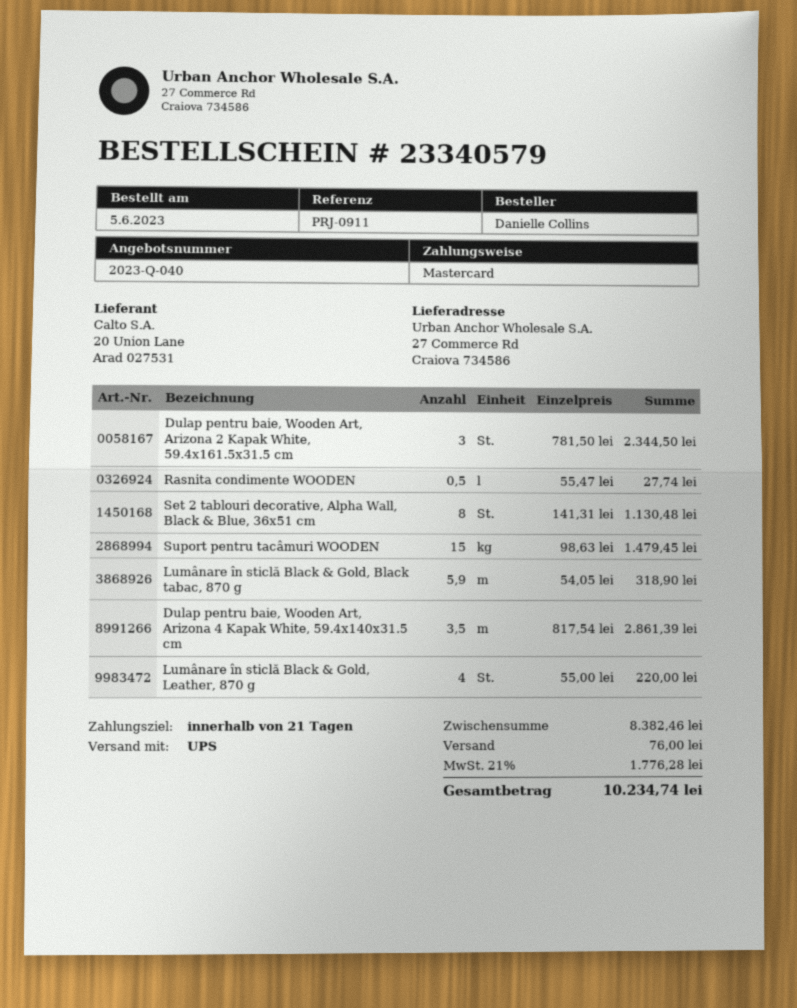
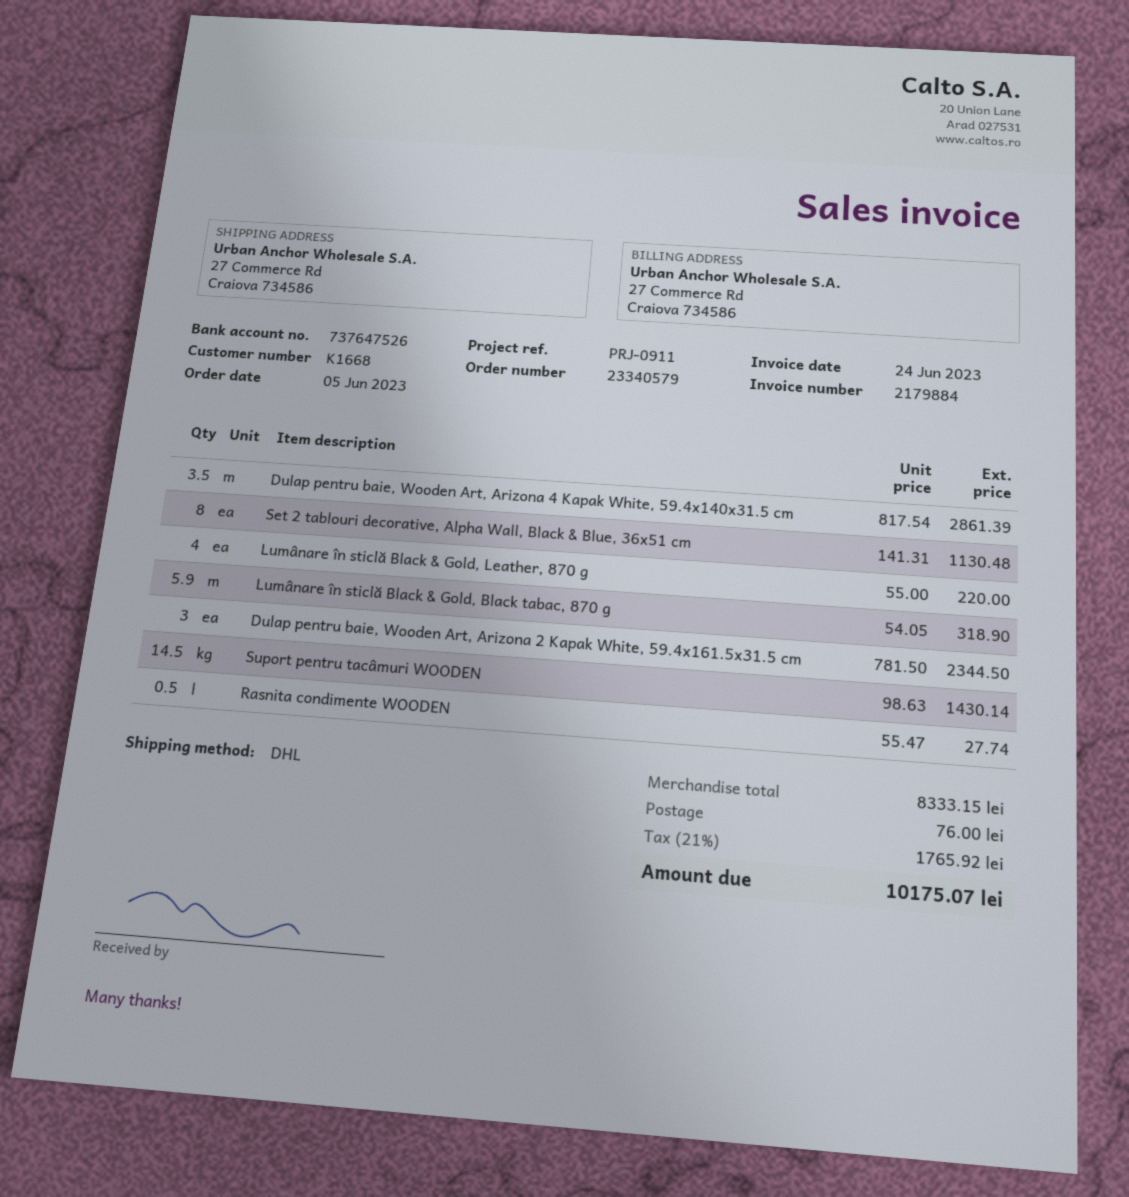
shipping method: UPS -> DHL
Suport pentru tacâmuri WOODEN: 15 x 98.63 = 1479.45 -> 14.5 x 98.63 = 1430.14
subtotal: 8382.46 -> 8333.15
tax: 21% = 1776.28 -> 21% = 1765.92
total: 10234.74 -> 10175.07

